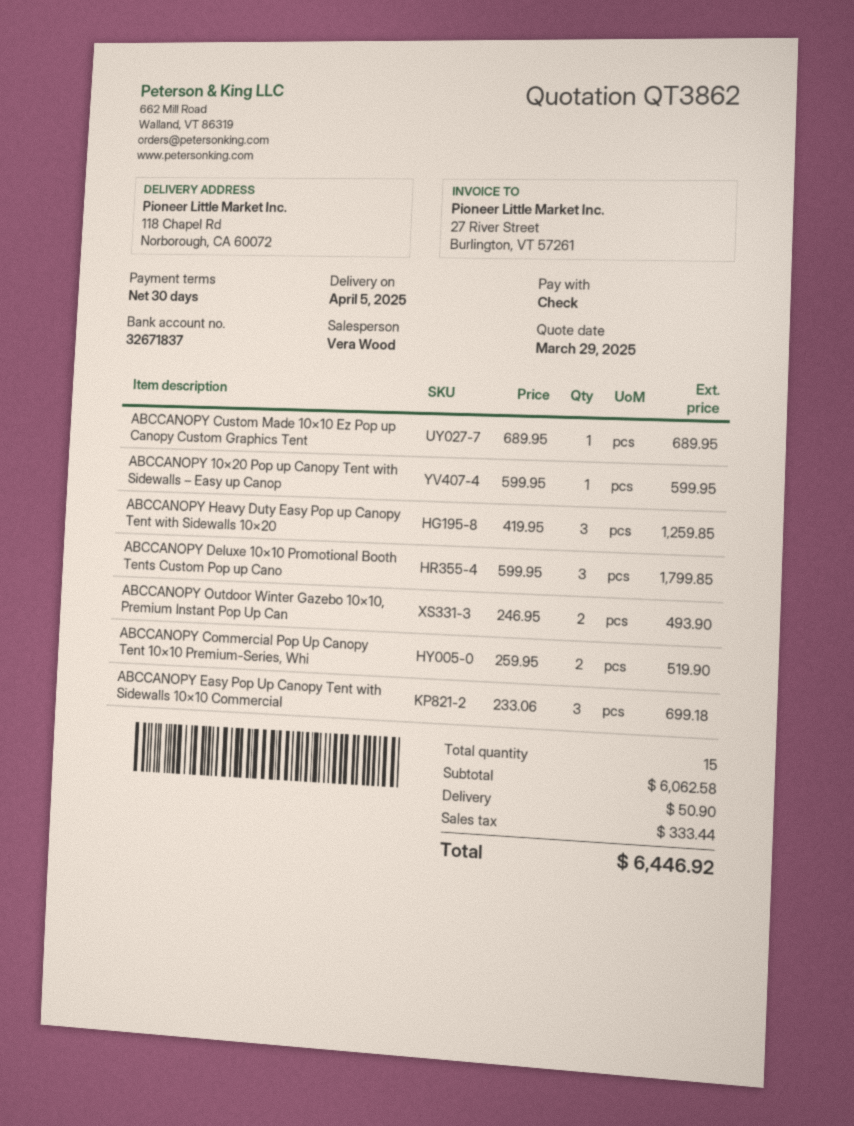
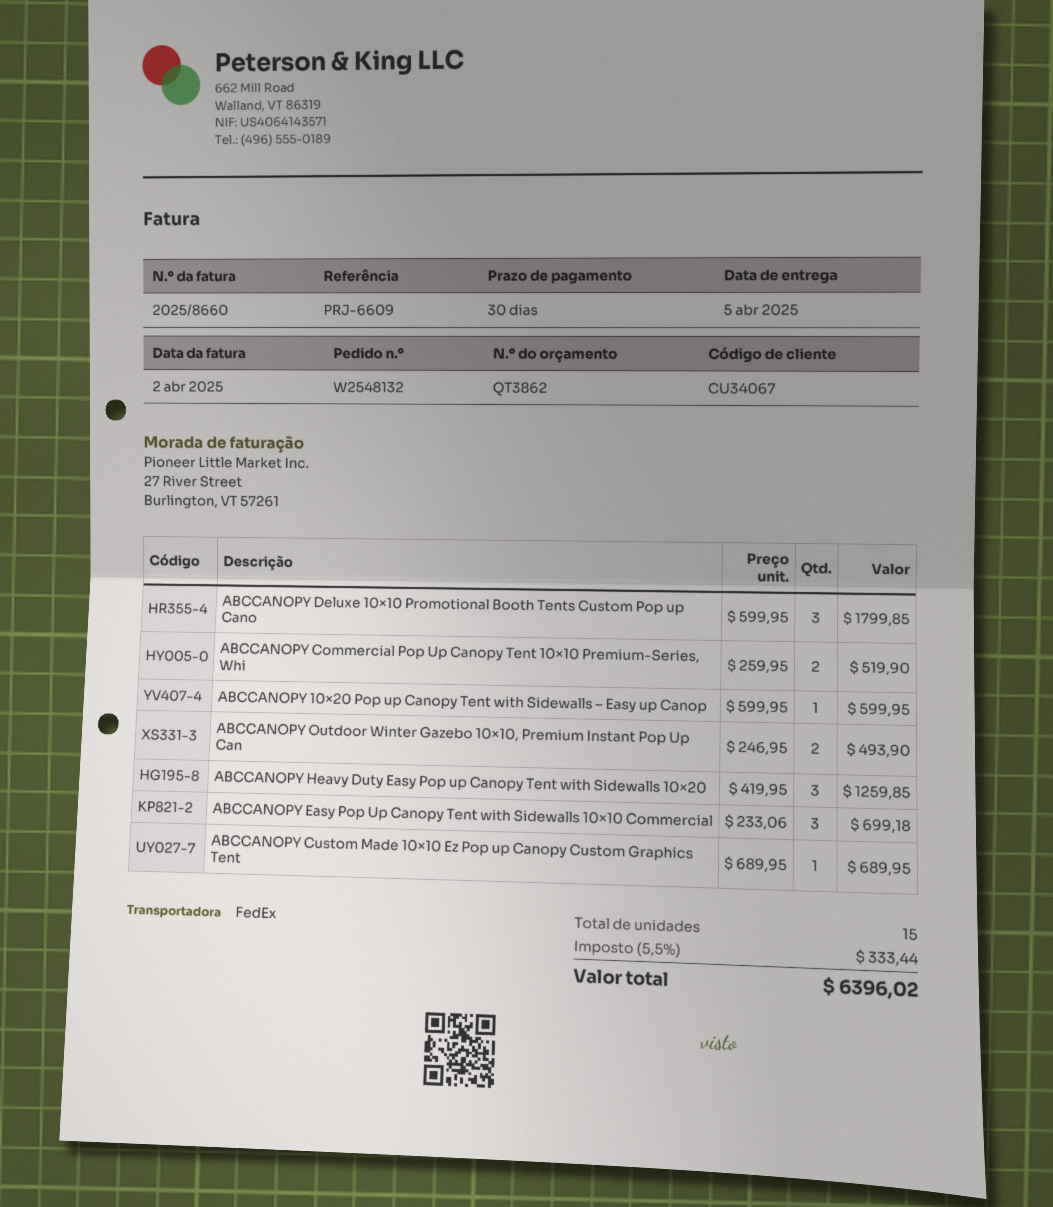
shipping: 50.90 -> none
total: 6446.92 -> 6396.02

